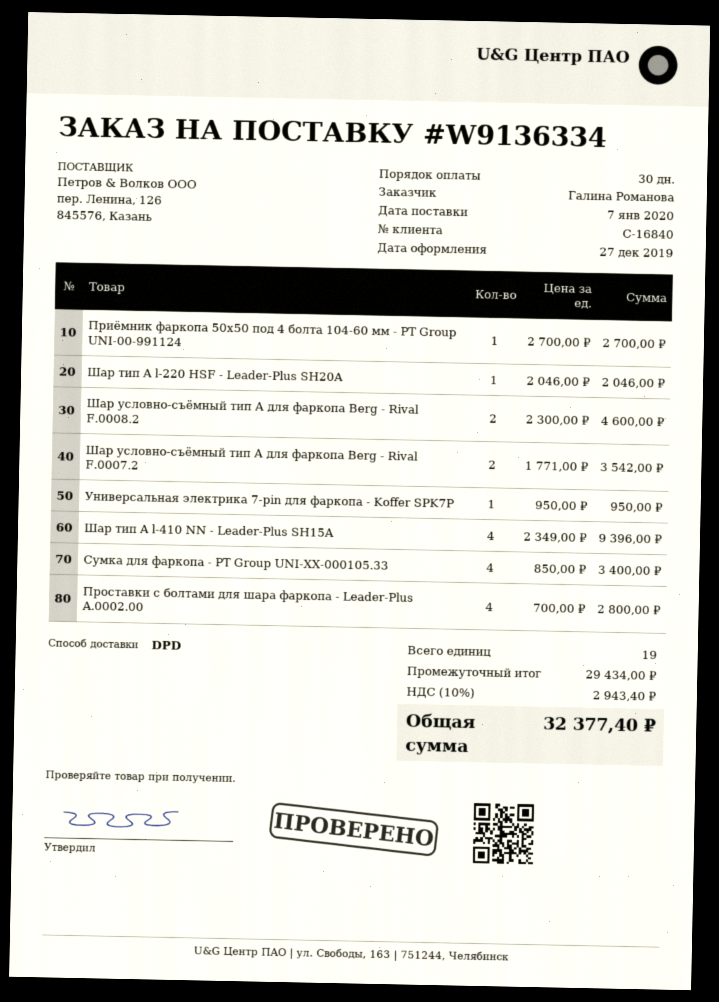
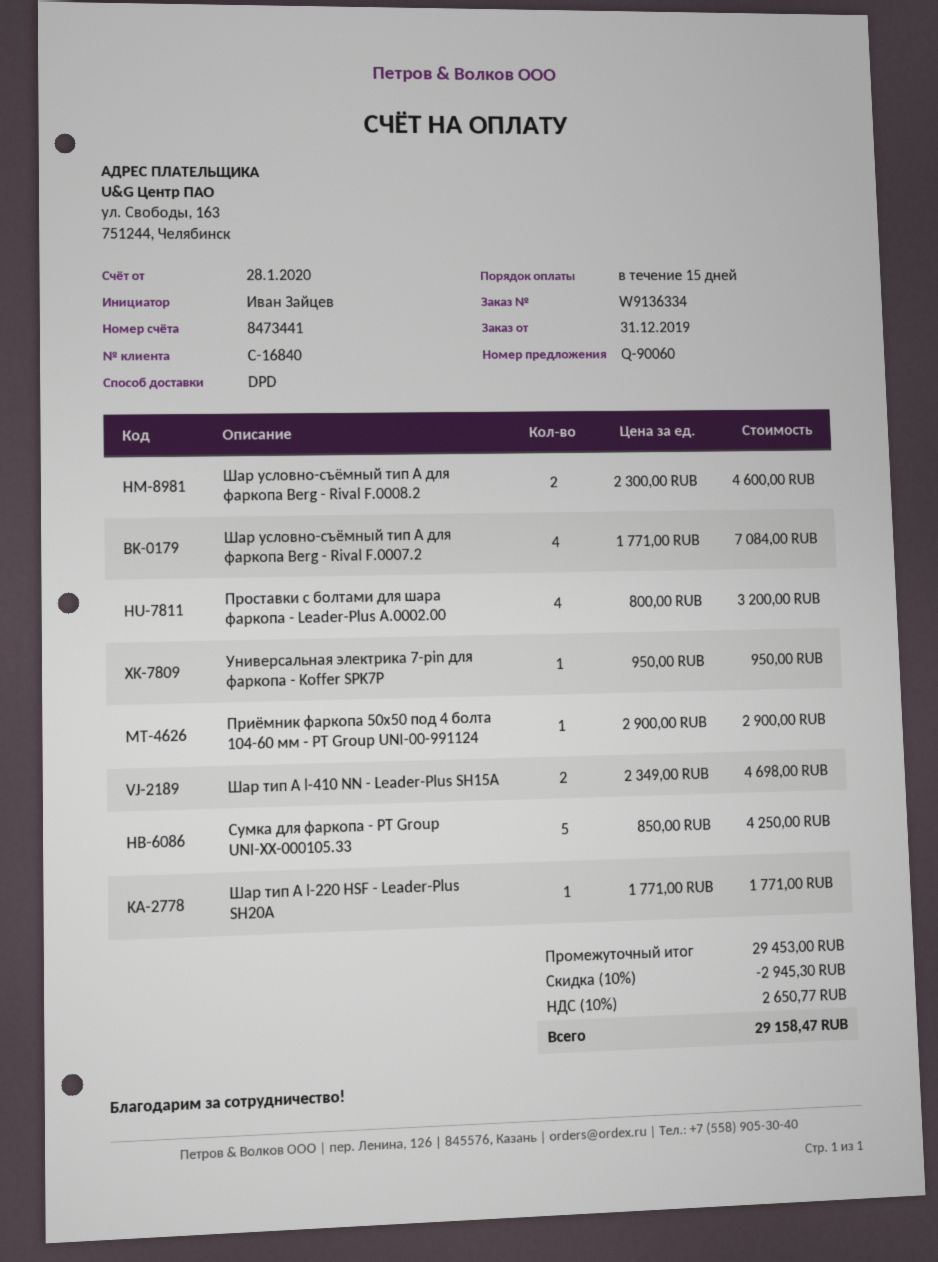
order date: 2019-12-27 -> 2019-12-31
payment terms: 30 days -> 15 days
ordered by: Галина Романова -> Иван Зайцев
Приёмник фаркопа 50x50 под 4 болта 104-60 мм - PT Group UNI-00-991124: 1 x 2700.00 = 2700.00 -> 1 x 2900.00 = 2900.00
Шар тип A l-220 HSF - Leader-Plus SH20A: 1 x 2046.00 = 2046.00 -> 1 x 1771.00 = 1771.00
Шар условно-съёмный тип А для фаркопа Berg - Rival F.0007.2: 2 x 1771.00 = 3542.00 -> 4 x 1771.00 = 7084.00
Шар тип A l-410 NN - Leader-Plus SH15A: 4 x 2349.00 = 9396.00 -> 2 x 2349.00 = 4698.00
Сумка для фаркопа - PT Group UNI-XX-000105.33: 4 x 850.00 = 3400.00 -> 5 x 850.00 = 4250.00
Проставки с болтами для шара фаркопа - Leader-Plus A.0002.00: 4 x 700.00 = 2800.00 -> 4 x 800.00 = 3200.00
subtotal: 29434.00 -> 29453.00
discount: none -> 10% = 2945.30
tax: 10% = 2943.40 -> 10% = 2650.77
total: 32377.40 -> 29158.47

